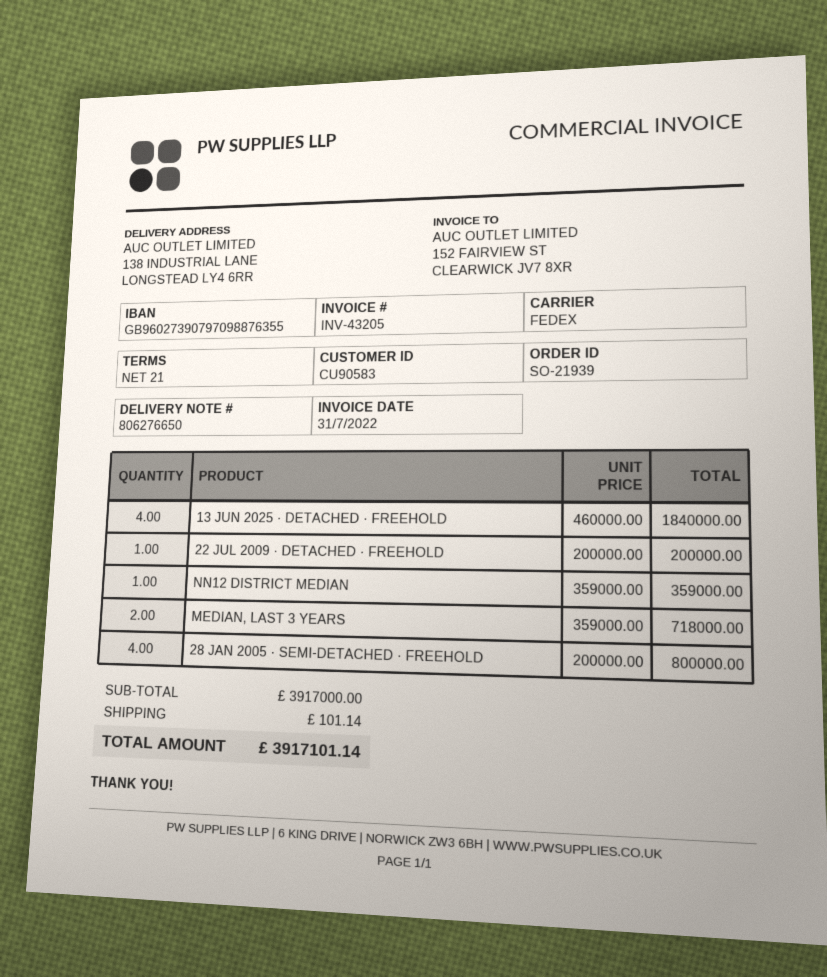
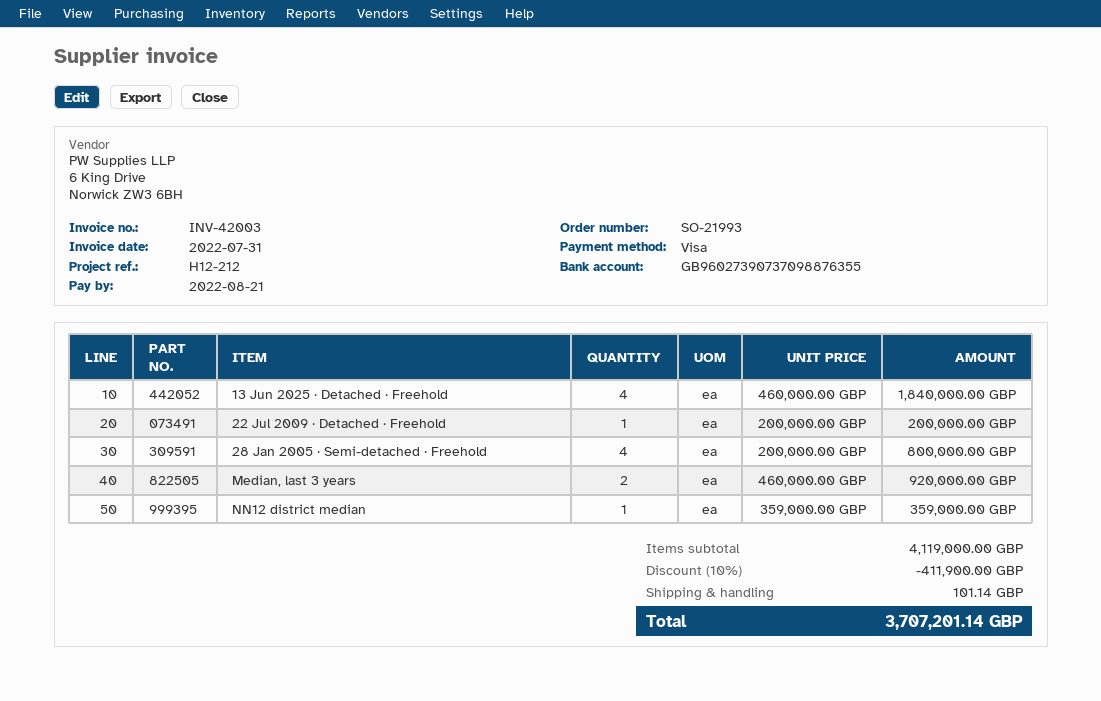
order number: SO-21939 -> SO-21993
invoice number: INV-43205 -> INV-42003
bank account: GB96027390797098876355 -> GB96027390737098876355
MEDIAN, LAST 3 YEARS: 2 x 359000.00 = 718000.00 -> 2 x 460000.00 = 920000.00
subtotal: 3917000.00 -> 4119000.00
discount: none -> 10% = 411900.00
total: 3917101.14 -> 3707201.14

